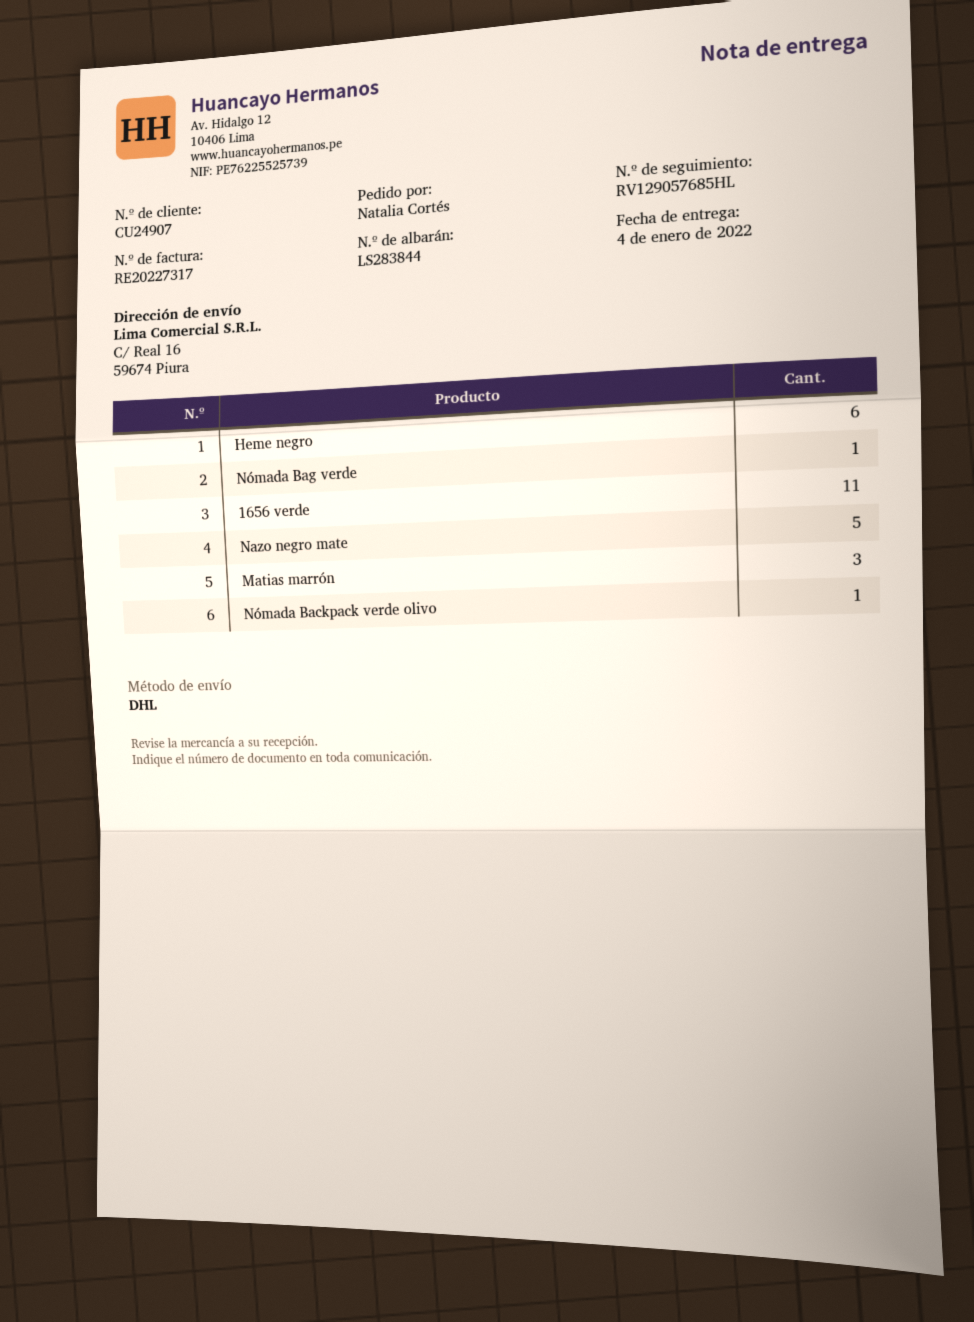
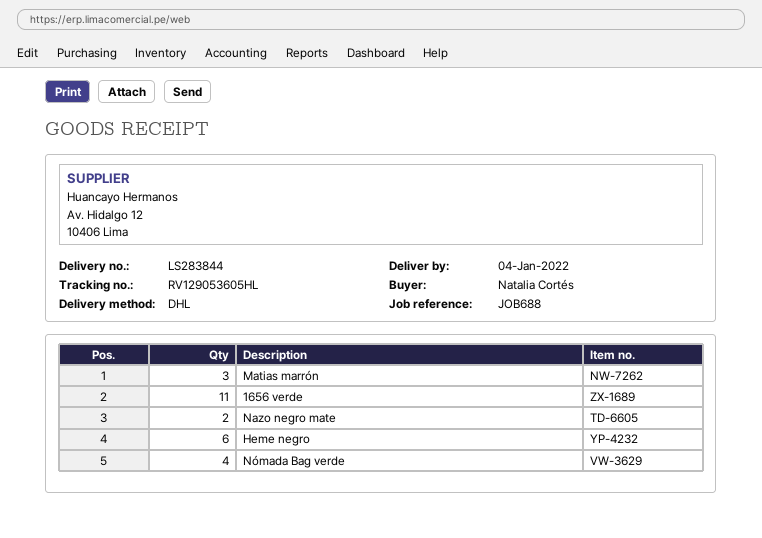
tracking number: RV129057685HL -> RV129053605HL
Nómada Bag verde: 1 -> 4
Nazo negro mate: 5 -> 2
Nómada Backpack verde olivo: 1 -> none

